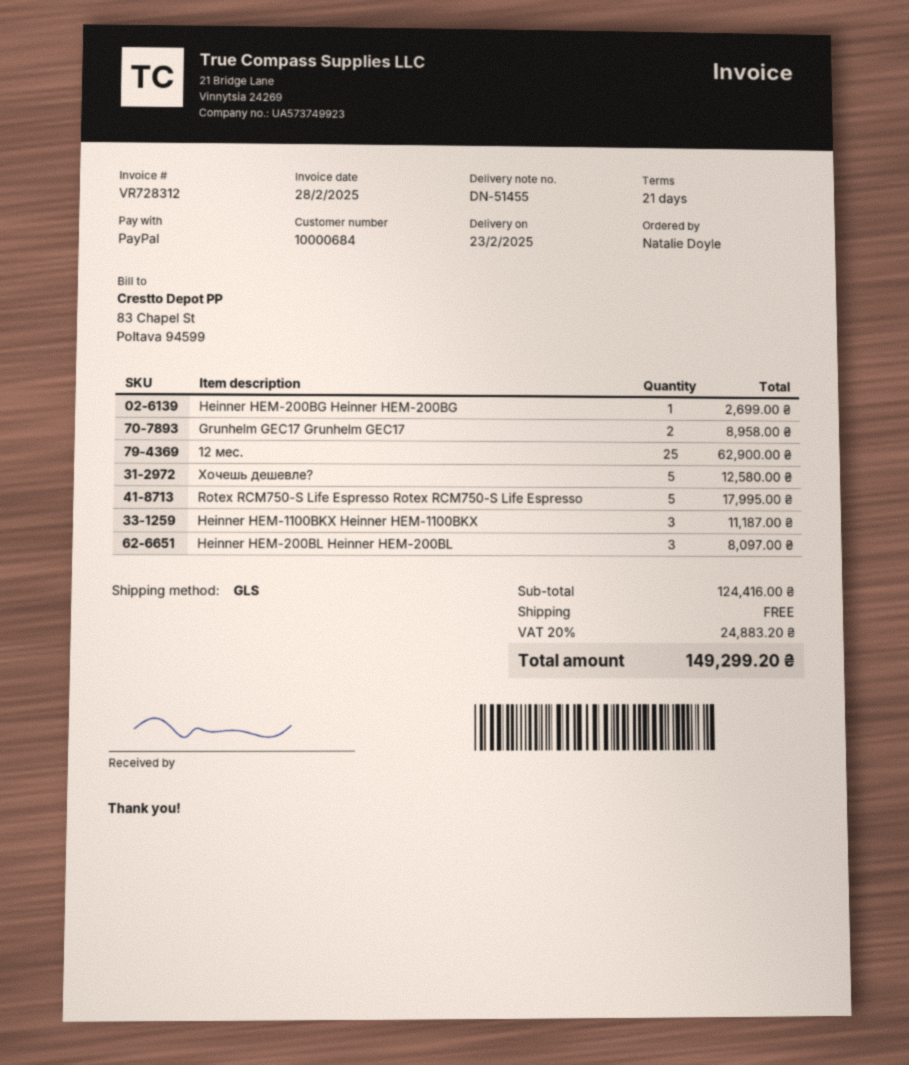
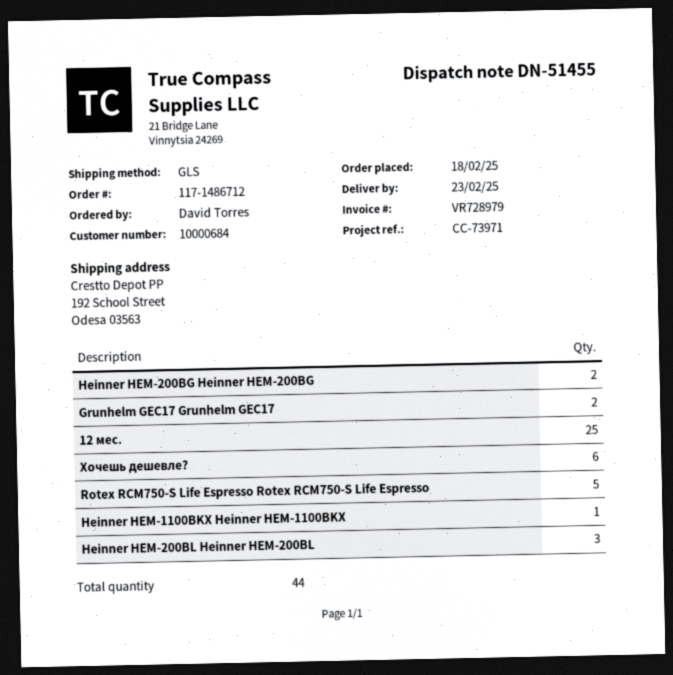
invoice number: VR728312 -> VR728979
ordered by: Natalie Doyle -> David Torres
Heinner HEM-200BG Heinner HEM-200BG: 1 -> 2
Хочешь дешевле?: 5 -> 6
Heinner HEM-1100BKX Heinner HEM-1100BKX: 3 -> 1

